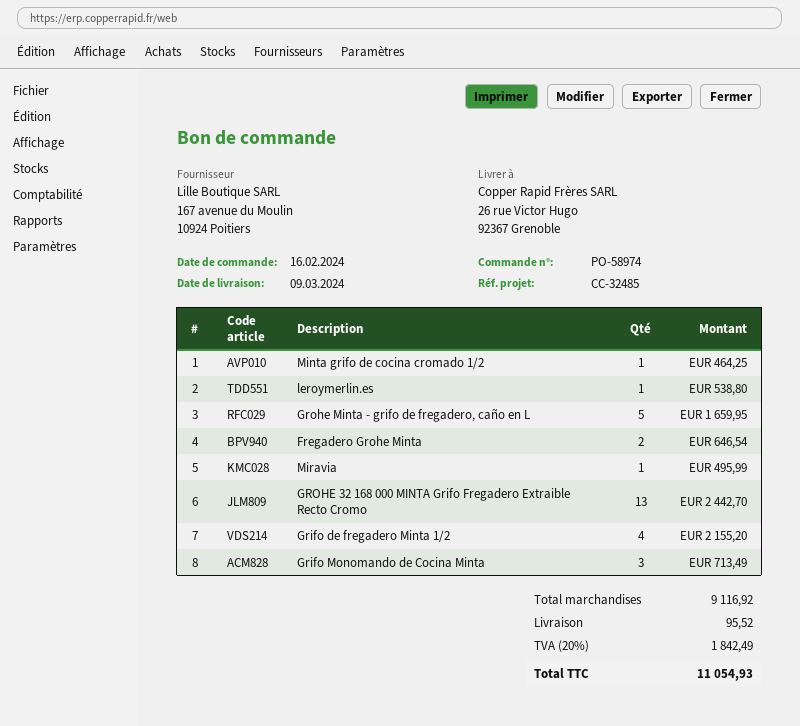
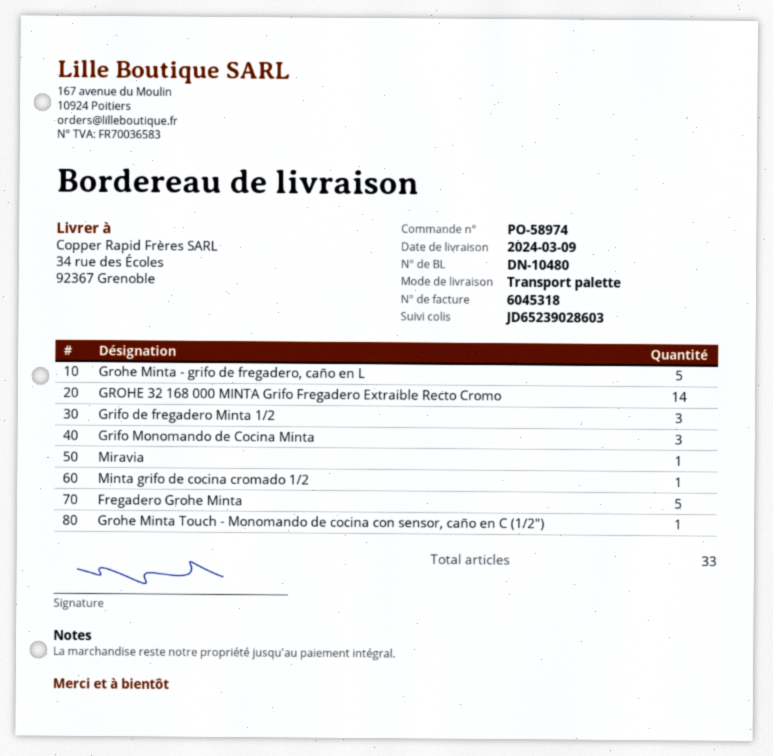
ship to: 26 rue Victor Hugo, 92367 Grenoble -> 34 rue des Écoles, 92367 Grenoble
leroymerlin.es: 1 -> none
Fregadero Grohe Minta: 2 -> 5
GROHE 32 168 000 MINTA Grifo Fregadero Extraible Recto Cromo: 13 -> 14
Grifo de fregadero Minta 1/2: 4 -> 3
Grohe Minta Touch - Monomando de cocina con sensor, caño en C (1/2"): none -> 1

